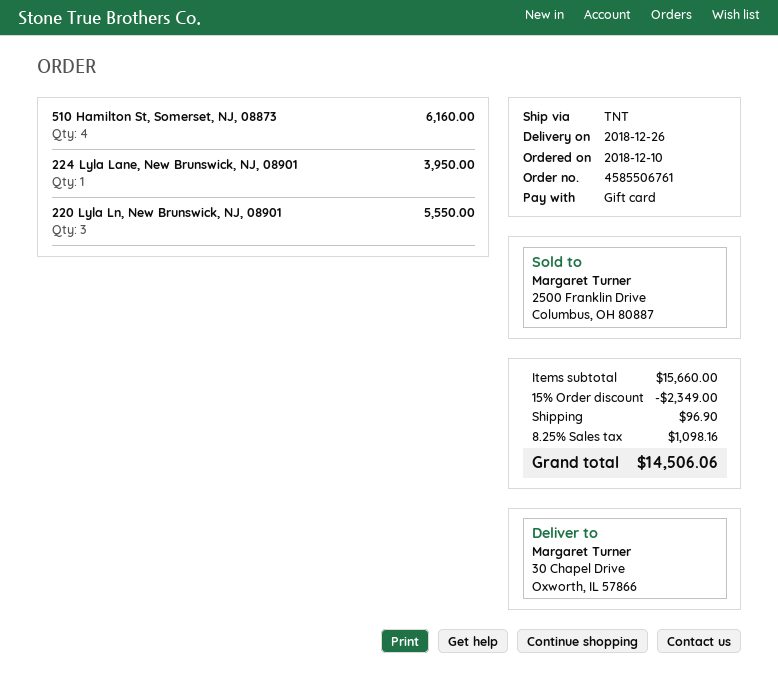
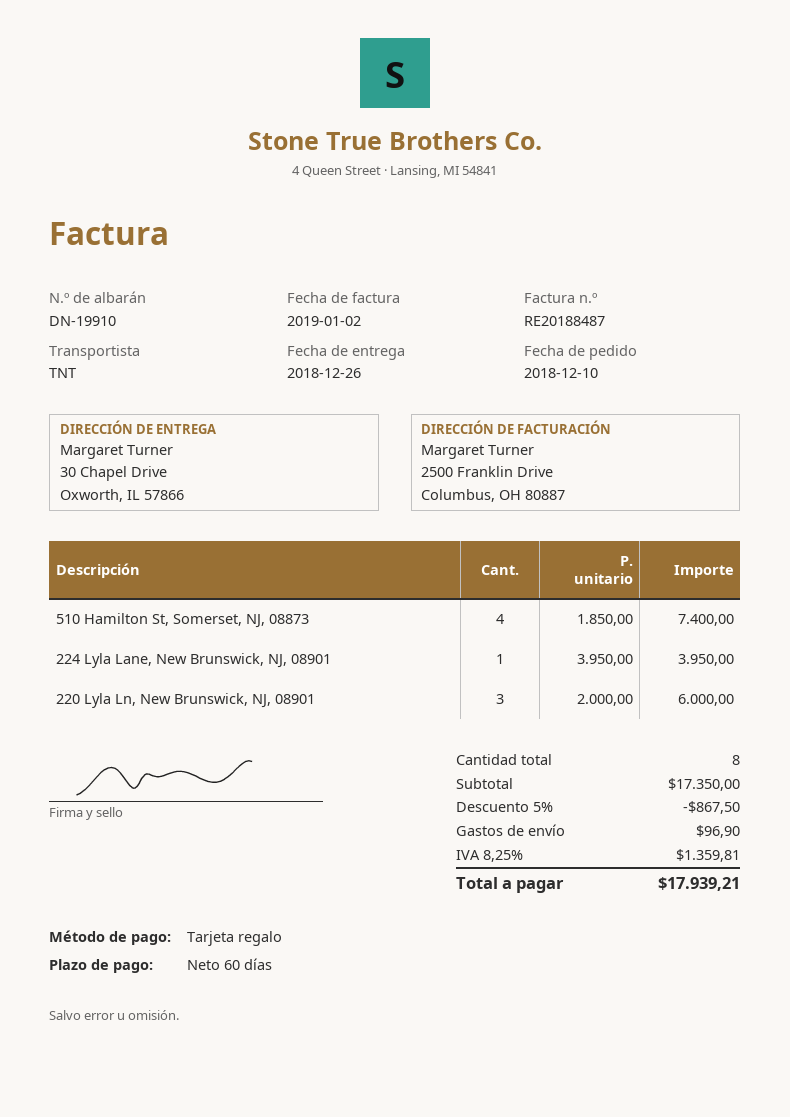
510 Hamilton St, Somerset, NJ, 08873: 4 for 6160.00 -> 4 for 7400.00
220 Lyla Ln, New Brunswick, NJ, 08901: 3 for 5550.00 -> 3 for 6000.00
subtotal: 15660.00 -> 17350.00
discount: 15% = 2349.00 -> 5% = 867.50
tax: 8.25% = 1098.16 -> 8.25% = 1359.81
total: 14506.06 -> 17939.21

